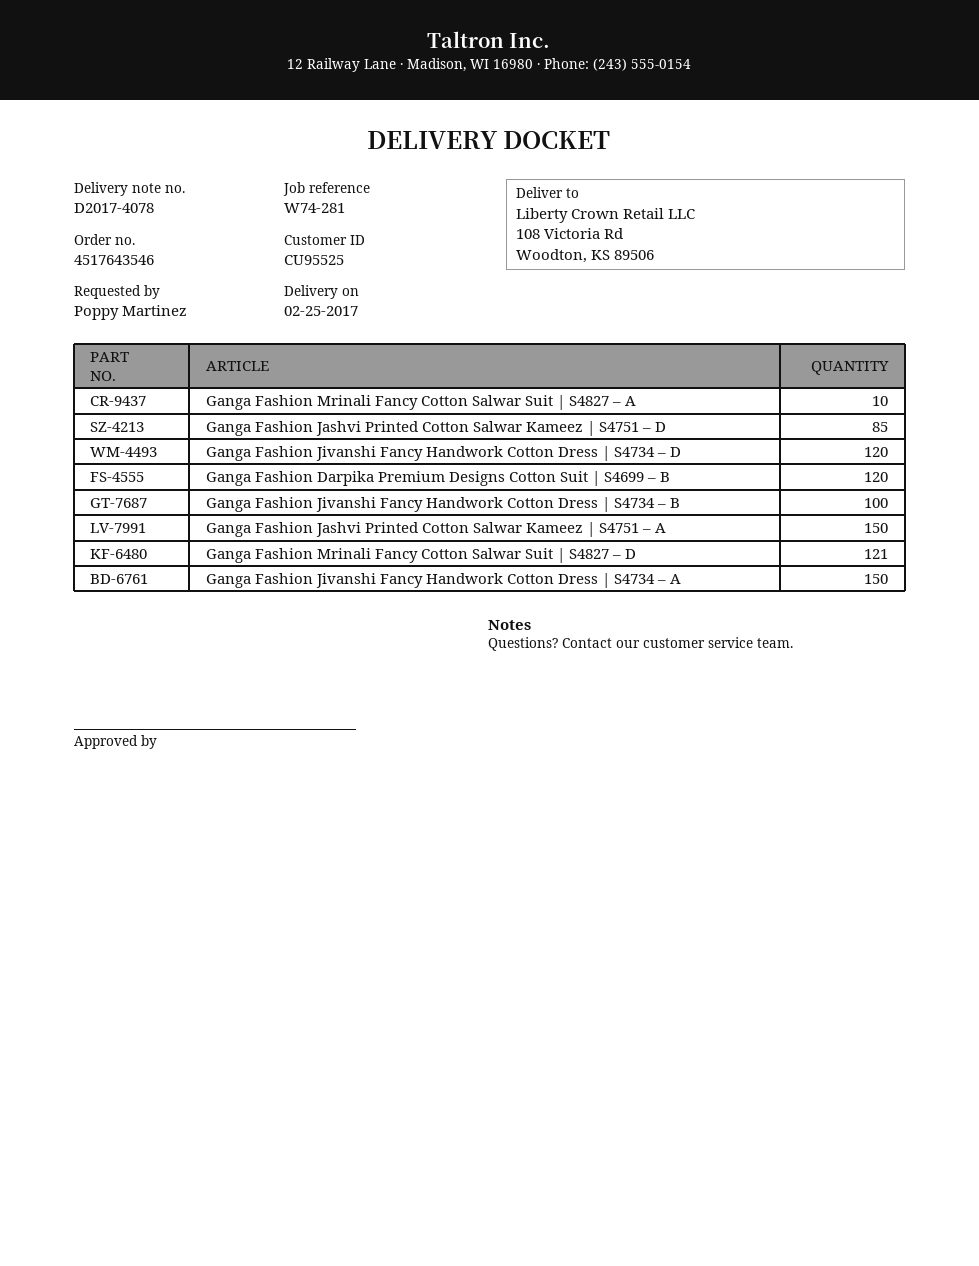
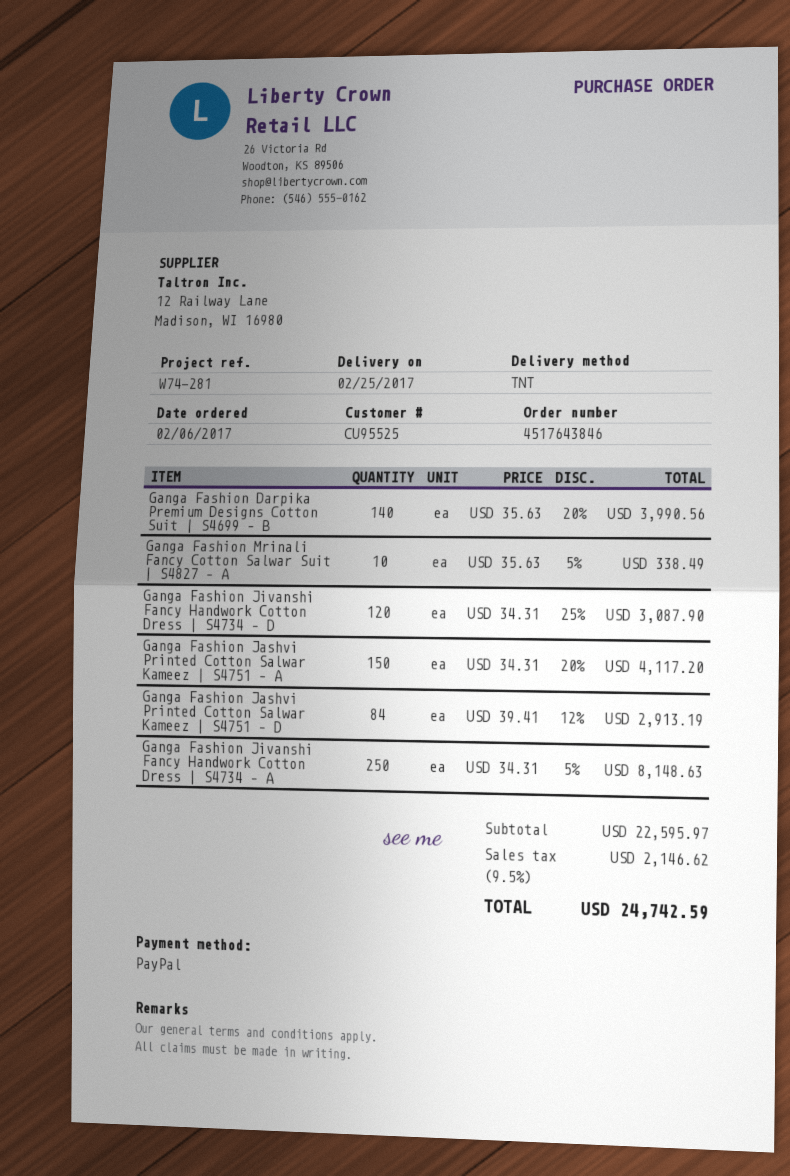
order number: 4517643546 -> 4517643846
Ganga Fashion Jashvi Printed Cotton Salwar Kameez | S4751 – D: 85 -> 84
Ganga Fashion Darpika Premium Designs Cotton Suit | S4699 – B: 120 -> 140
Ganga Fashion Jivanshi Fancy Handwork Cotton Dress | S4734 – B: 100 -> none
Ganga Fashion Mrinali Fancy Cotton Salwar Suit | S4827 – D: 121 -> none
Ganga Fashion Jivanshi Fancy Handwork Cotton Dress | S4734 – A: 150 -> 250

